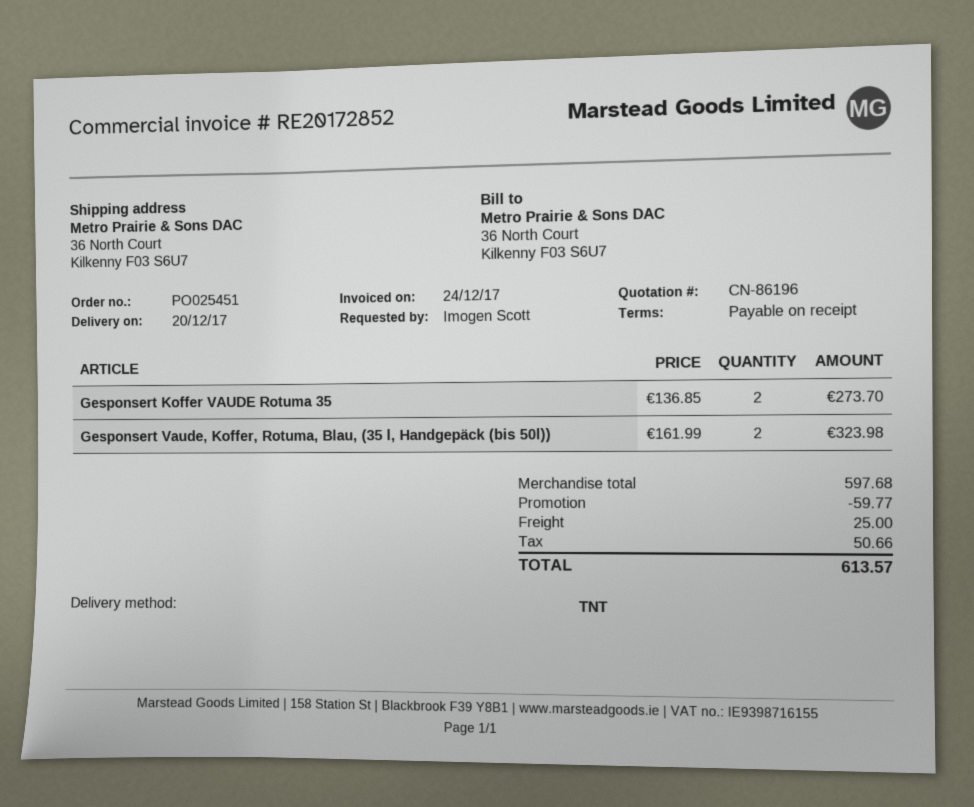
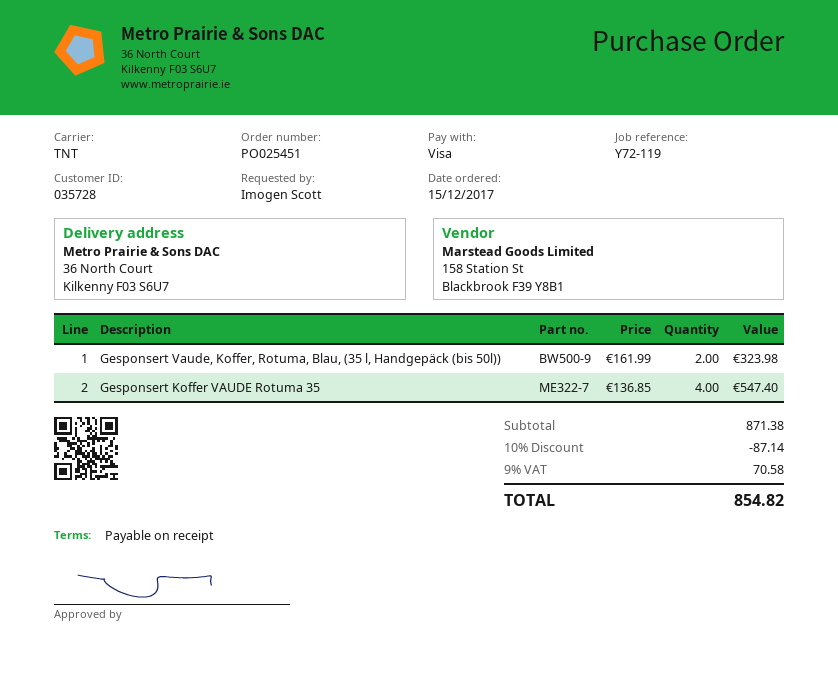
Gesponsert Koffer VAUDE Rotuma 35: 2 x 136.85 = 273.70 -> 4 x 136.85 = 547.40
subtotal: 597.68 -> 871.38
discount: 59.77 -> 87.14
shipping: 25.00 -> none
tax: 50.66 -> 70.58
total: 613.57 -> 854.82

